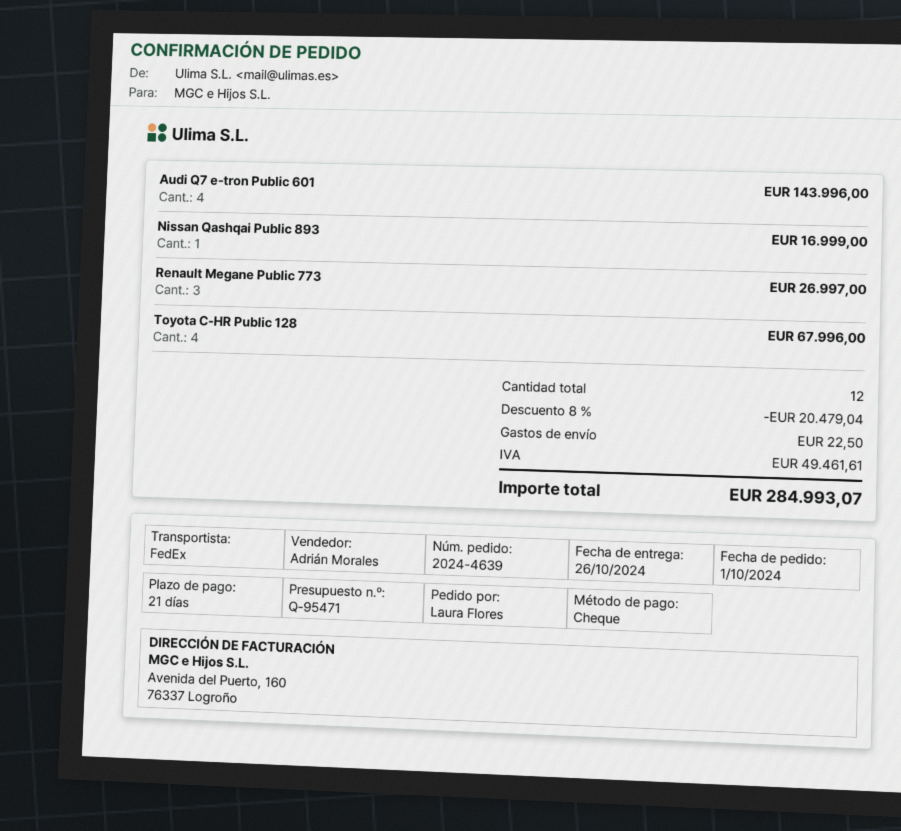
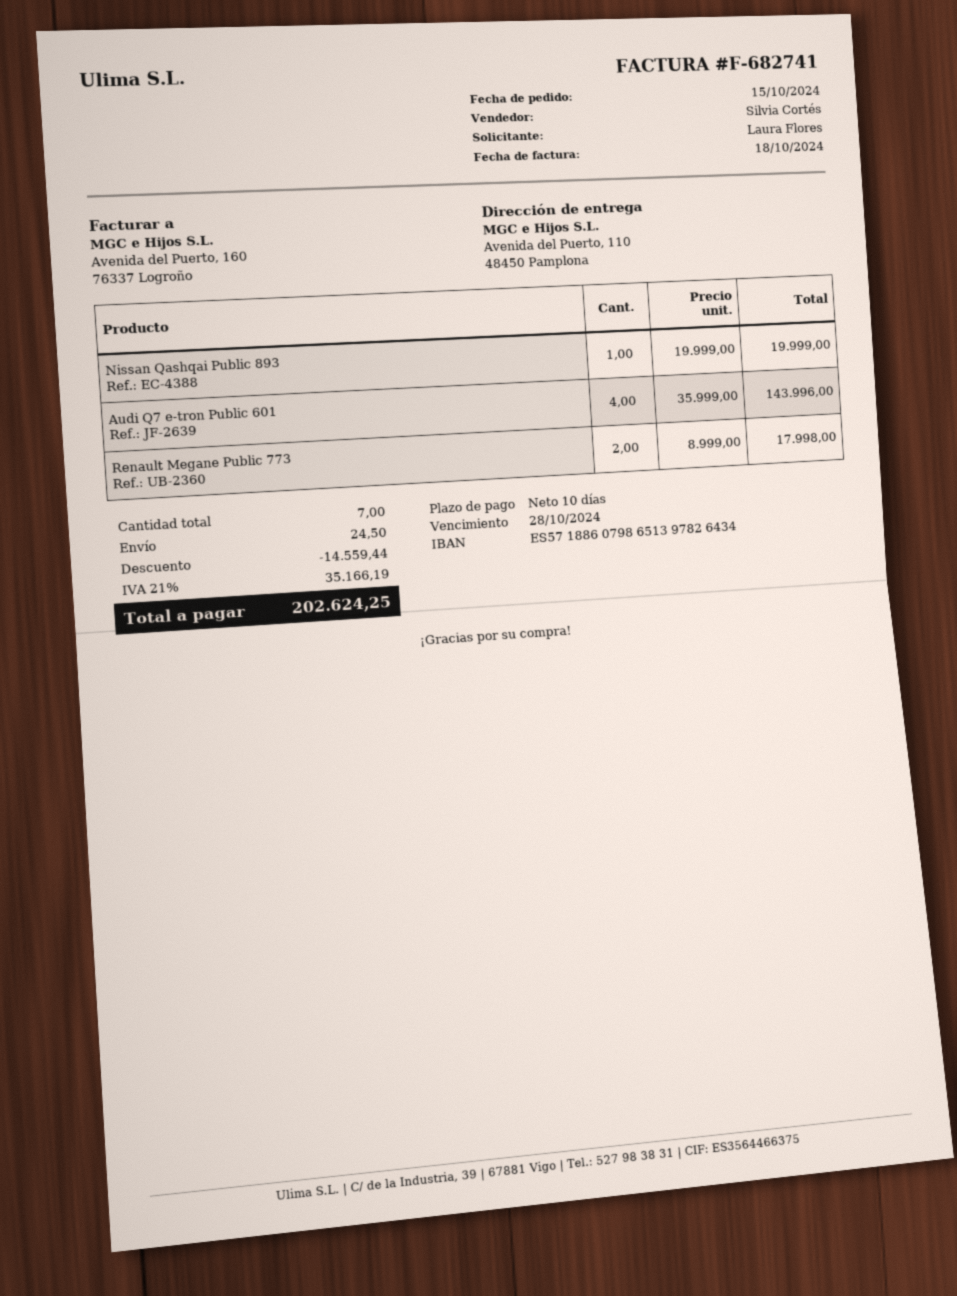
order date: 2024-10-01 -> 2024-10-15
payment terms: 21 days -> 10 days
sales rep: Adrián Morales -> Silvia Cortés
Nissan Qashqai Public 893: 1 for 16999.00 -> 1 for 19999.00
Renault Megane Public 773: 3 for 26997.00 -> 2 for 17998.00
Toyota C-HR Public 128: 4 for 67996.00 -> none
total quantity: 12 -> 7
discount: 20479.04 -> 14559.44
shipping: 22.50 -> 24.50
tax: 49461.61 -> 35166.19
total: 284993.07 -> 202624.25

